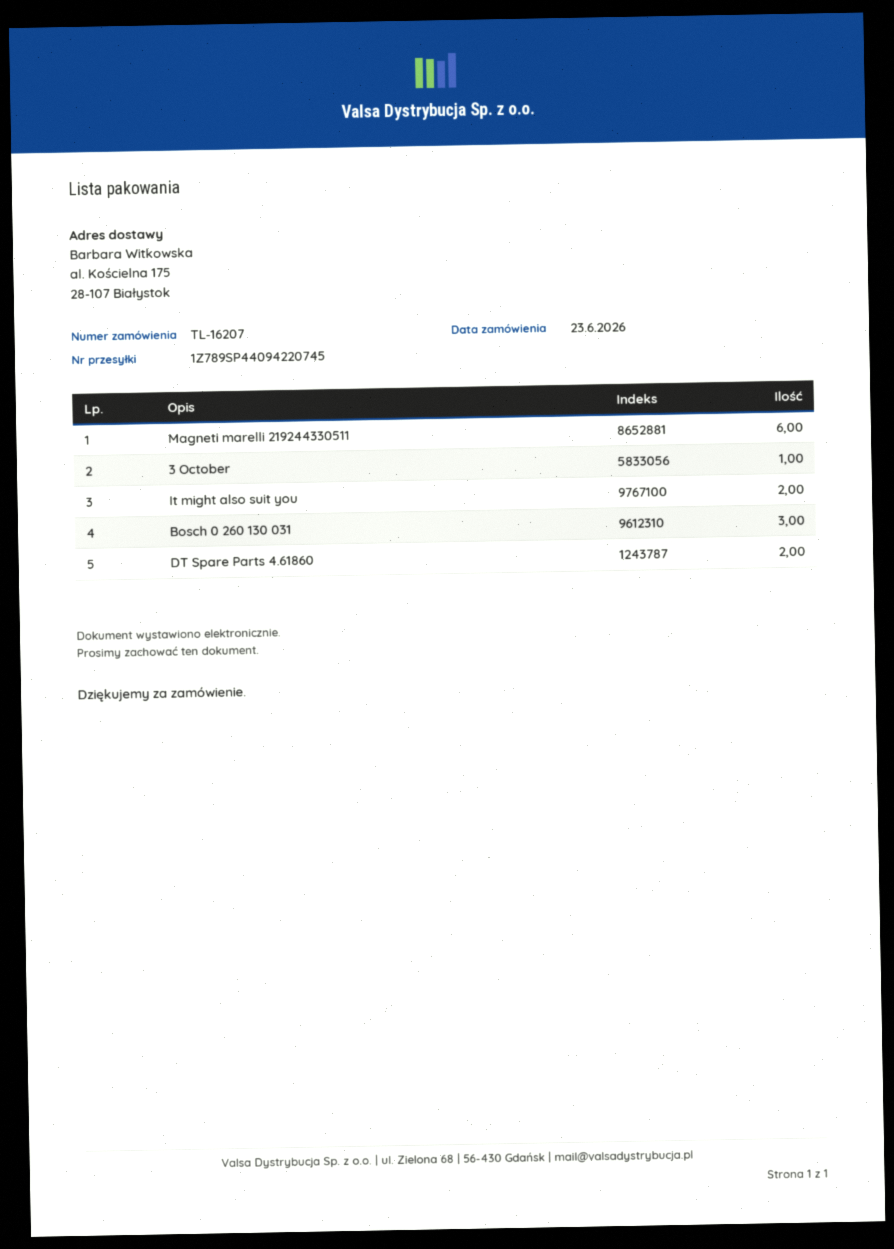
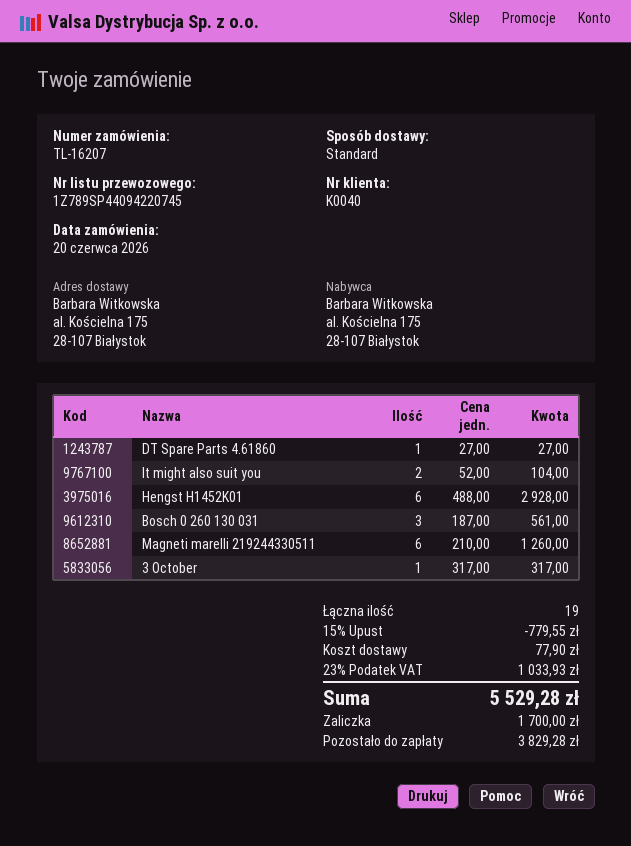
order date: 2026-06-23 -> 2026-06-20
DT Spare Parts 4.61860: 2 -> 1
Hengst H1452K01: none -> 6

